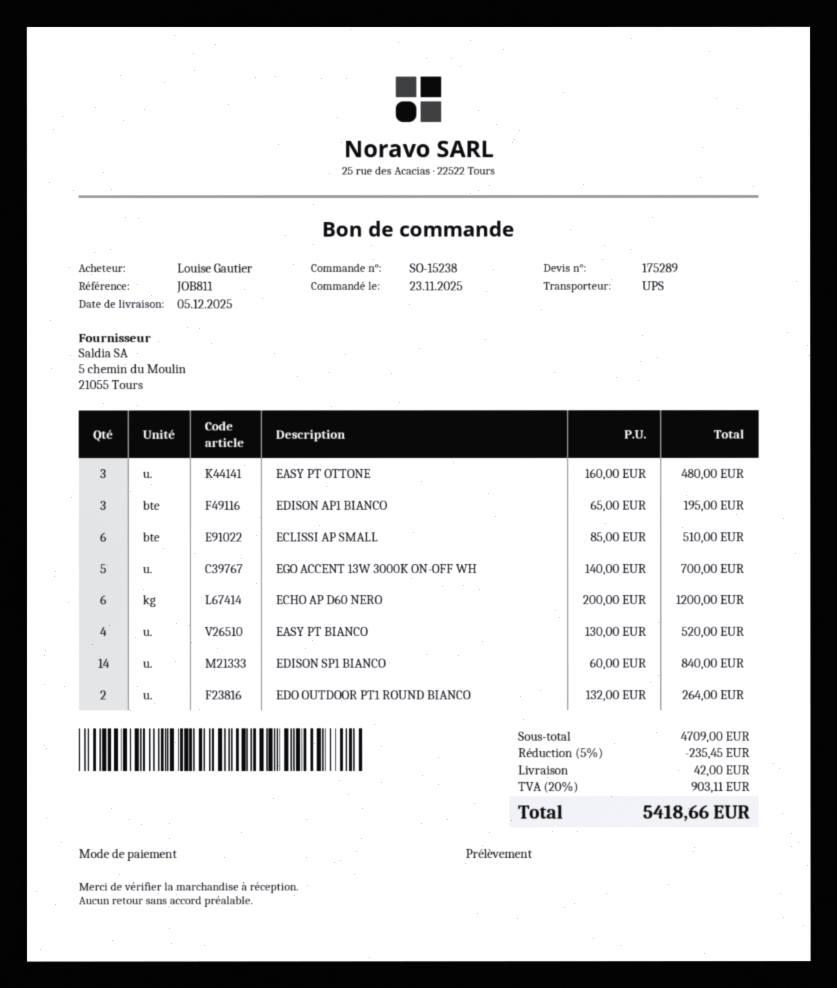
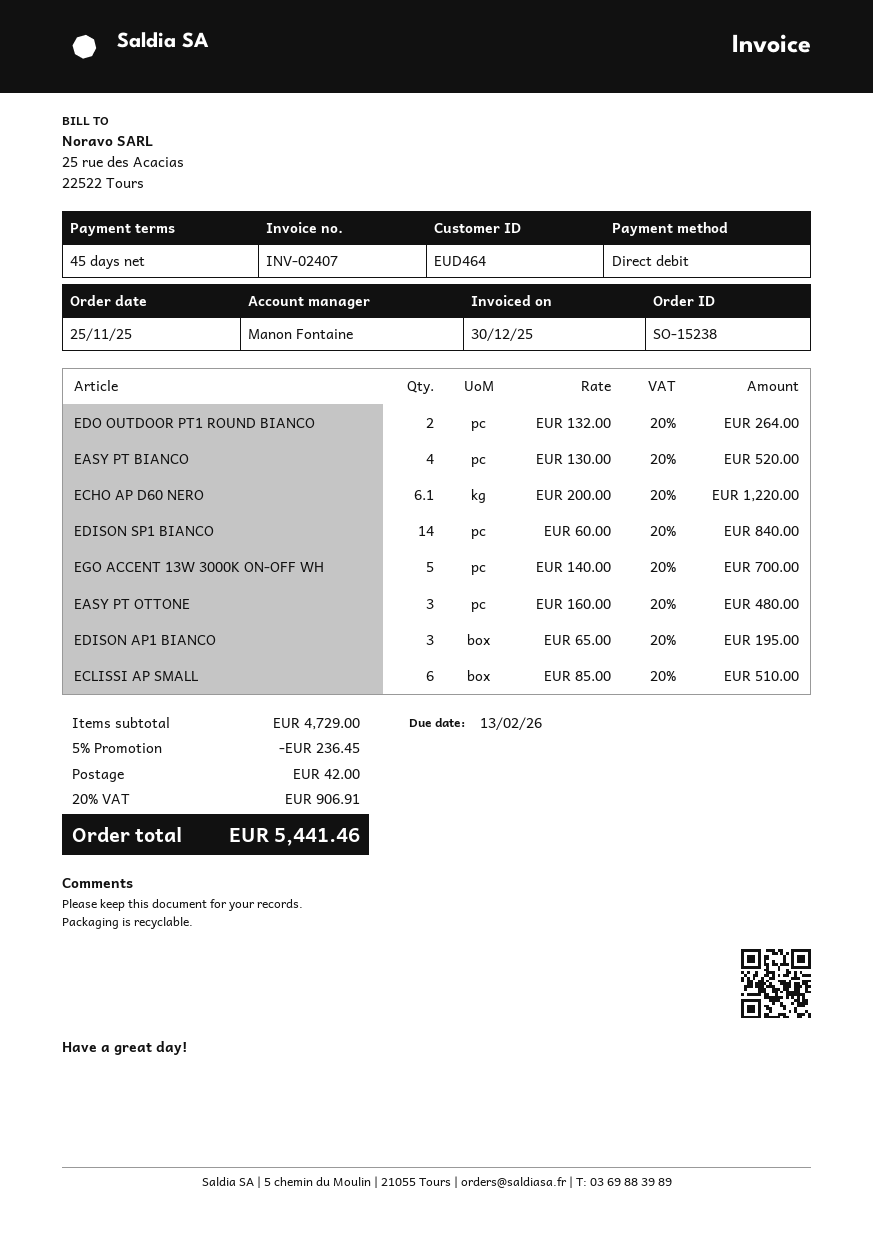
order date: 2025-11-23 -> 2025-11-25
ECHO AP D60 NERO: 6 x 200.00 = 1200.00 -> 6.1 x 200.00 = 1220.00
subtotal: 4709.00 -> 4729.00
discount: 5% = 235.45 -> 5% = 236.45
tax: 20% = 903.11 -> 20% = 906.91
total: 5418.66 -> 5441.46

